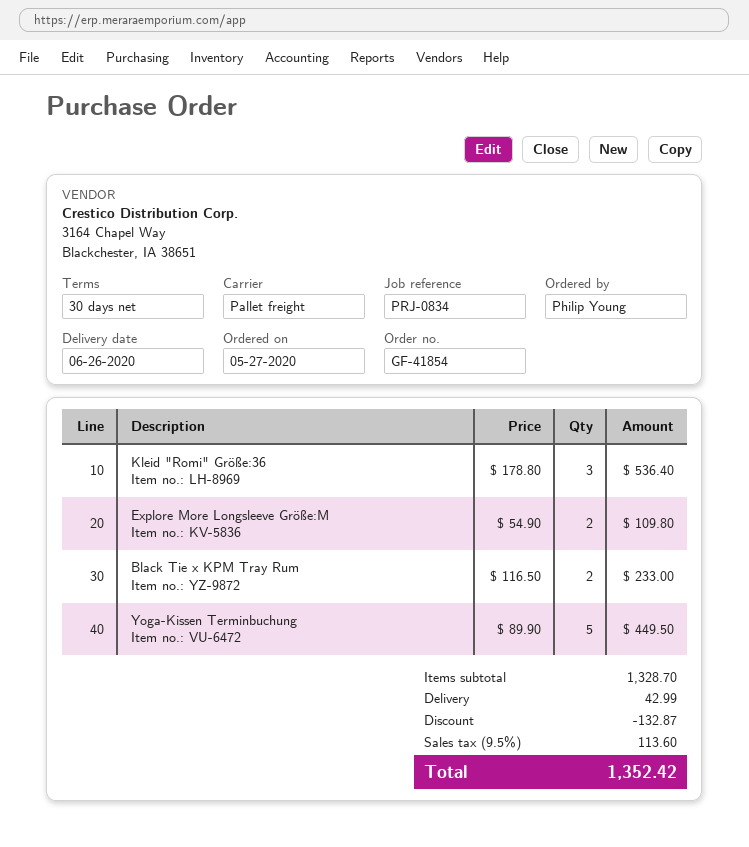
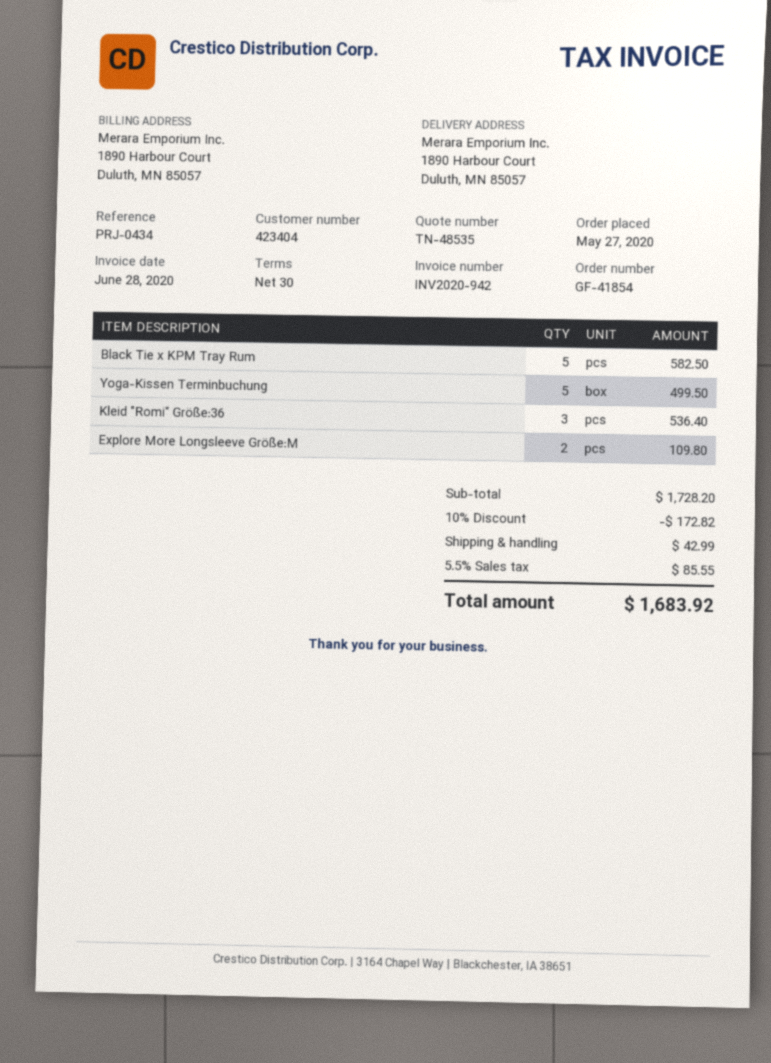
reference: PRJ-0834 -> PRJ-0434
Black Tie x KPM Tray Rum: 2 for 233.00 -> 5 for 582.50
Yoga-Kissen Terminbuchung: 5 for 449.50 -> 5 for 499.50
subtotal: 1328.70 -> 1728.20
discount: 132.87 -> 172.82
tax: 9.5% = 113.60 -> 5.5% = 85.55
total: 1352.42 -> 1683.92

